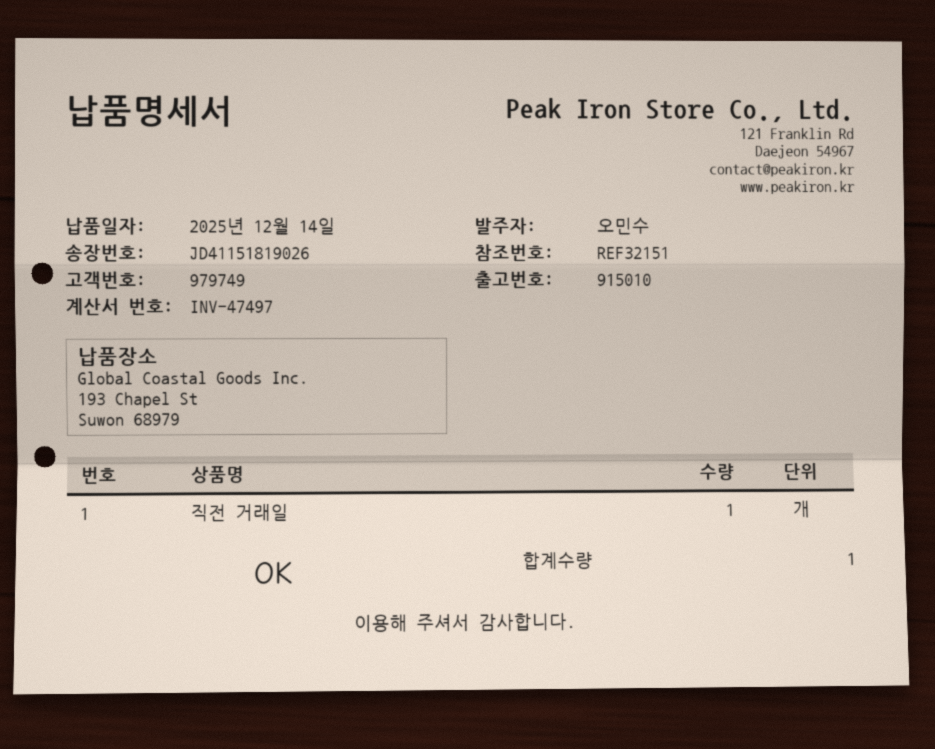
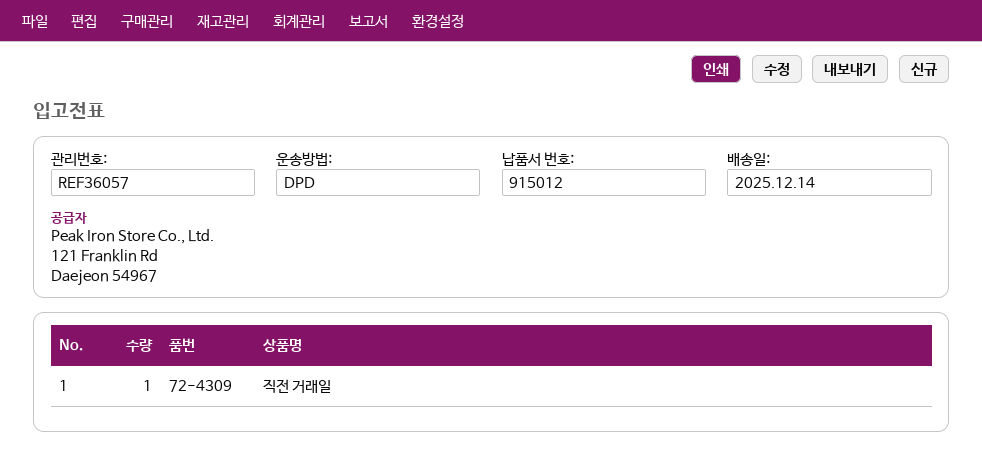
delivery note number: 915010 -> 915012
reference: REF32151 -> REF36057

